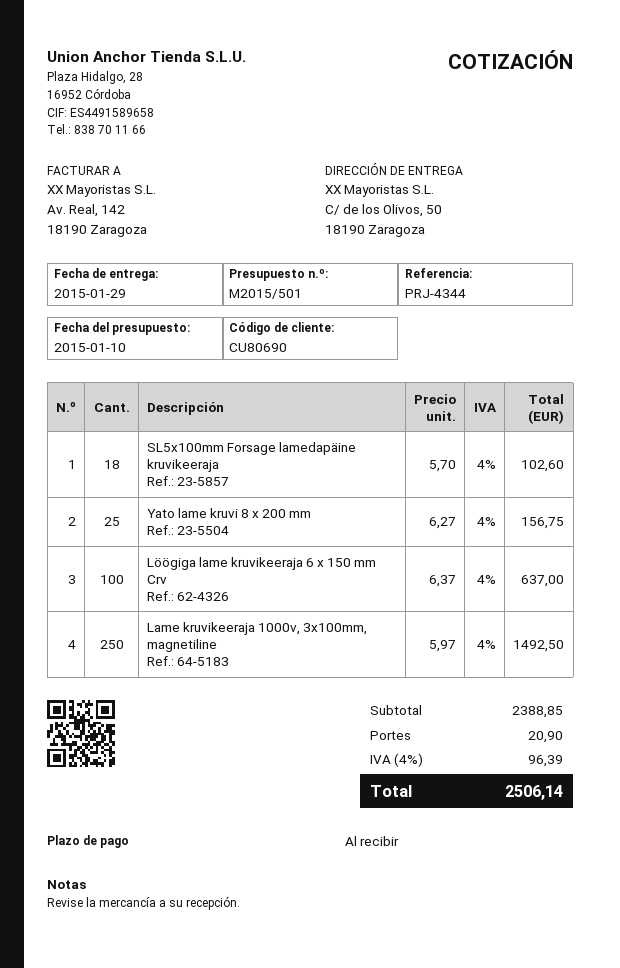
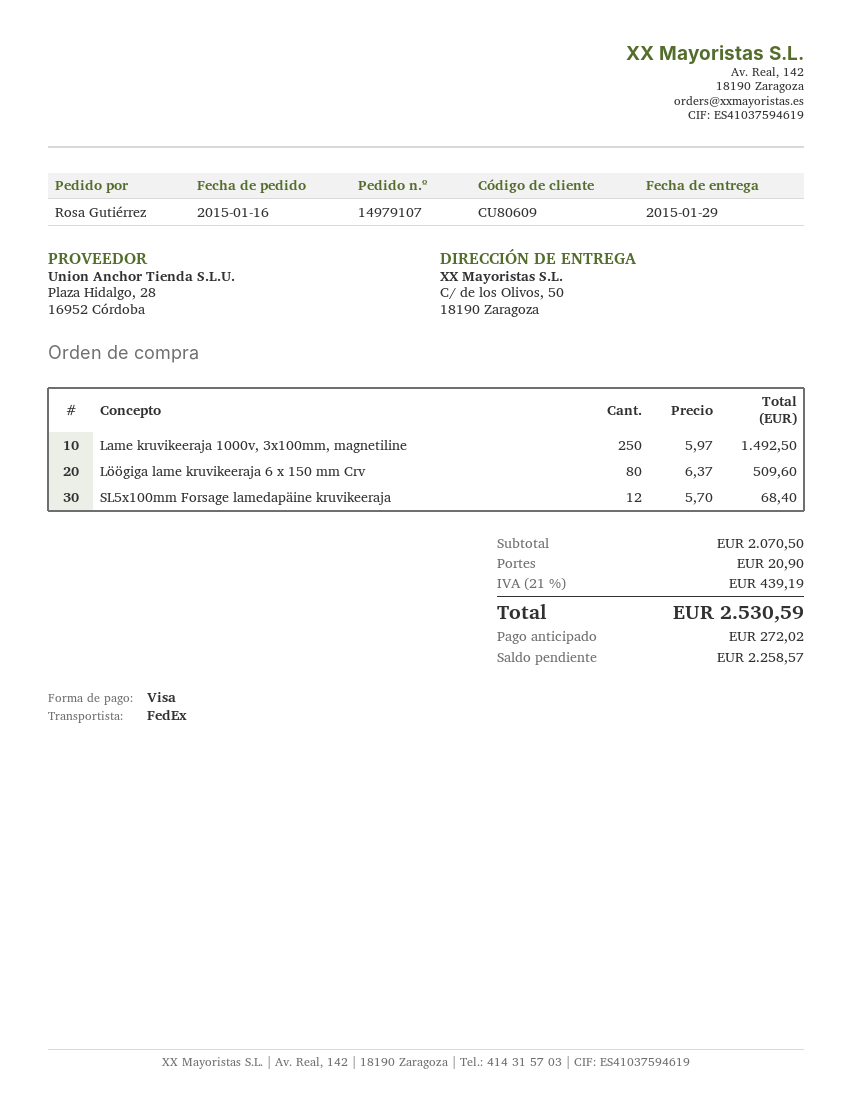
customer number: CU80690 -> CU80609
SL5x100mm Forsage lamedapäine kruvikeeraja: 18 x 5.70 = 102.60 -> 12 x 5.70 = 68.40
Yato lame kruvi 8 x 200 mm: 25 x 6.27 = 156.75 -> none
Löögiga lame kruvikeeraja 6 x 150 mm Crv: 100 x 6.37 = 637.00 -> 80 x 6.37 = 509.60
subtotal: 2388.85 -> 2070.50
tax: 4% = 96.39 -> 21% = 439.19
total: 2506.14 -> 2530.59

